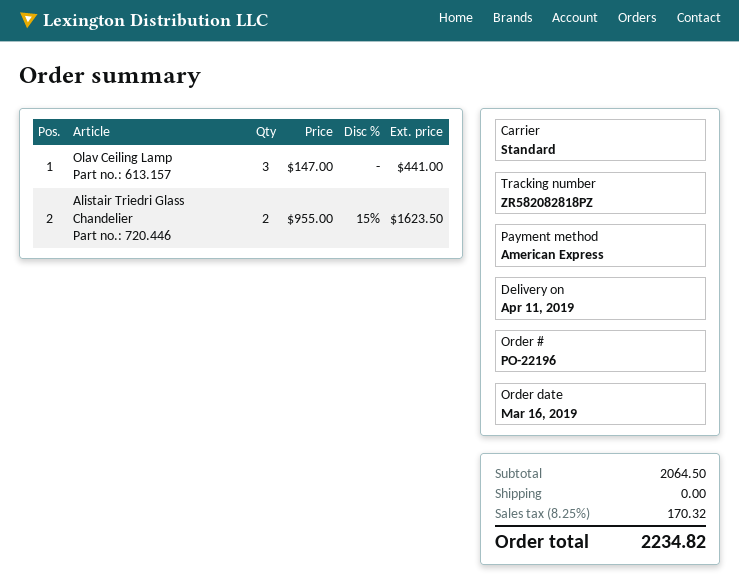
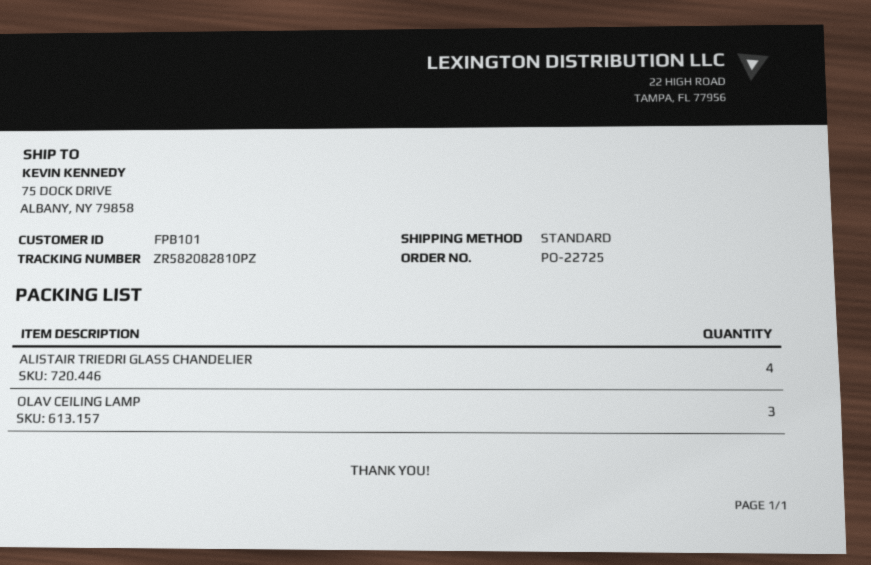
order number: PO-22196 -> PO-22725
tracking number: ZR582082818PZ -> ZR582082810PZ
Alistair Triedri Glass Chandelier: 2 -> 4

